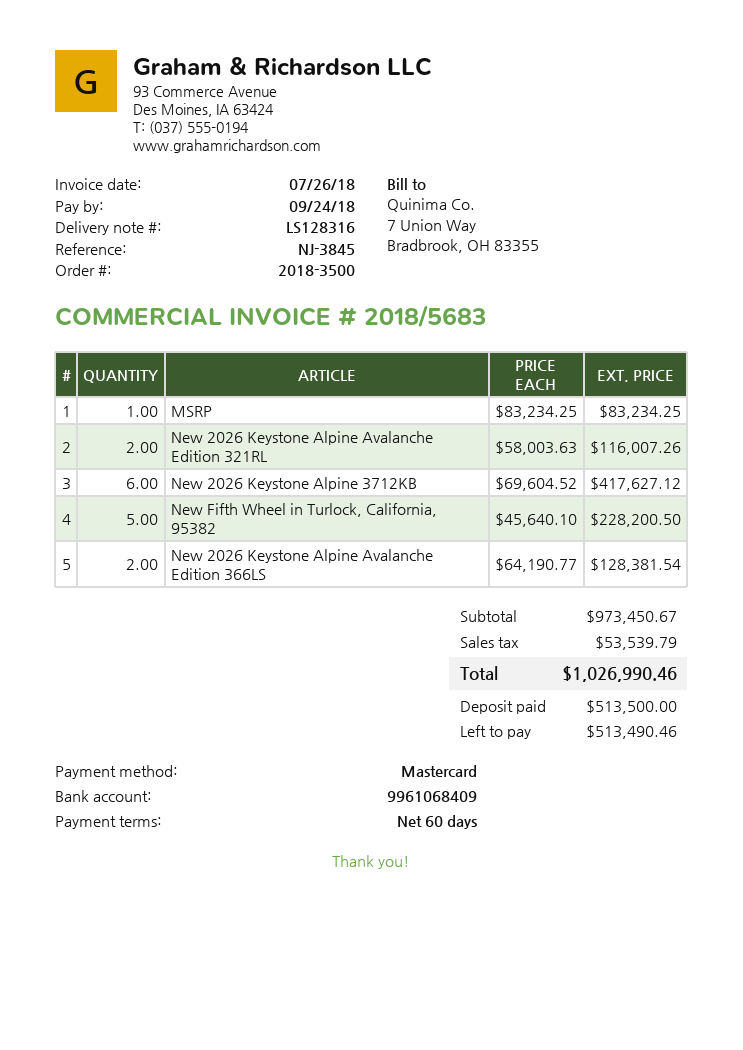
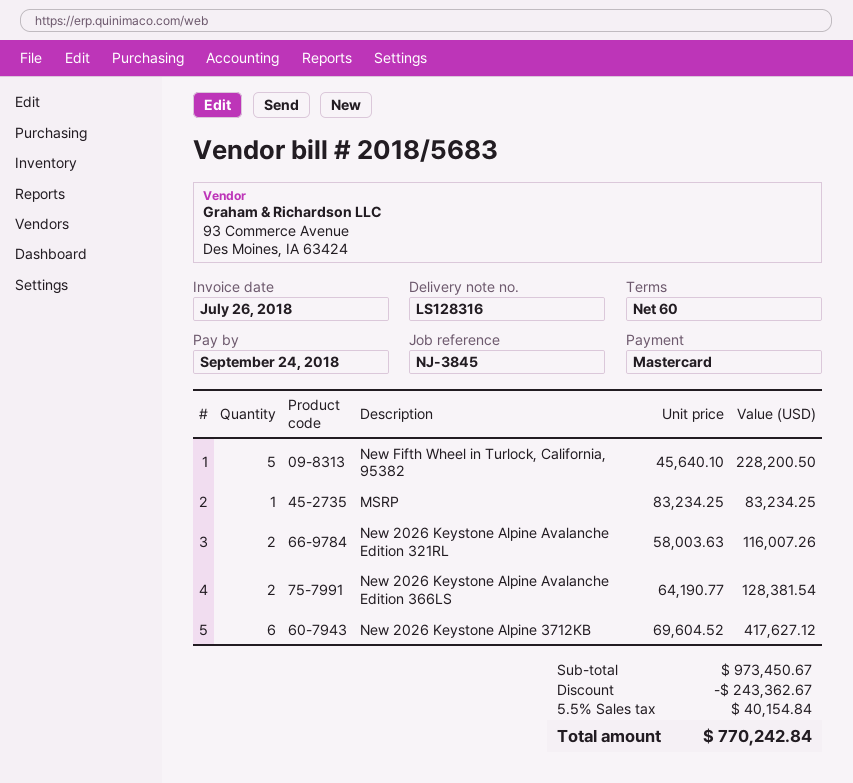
discount: none -> 243362.67
tax: 53539.79 -> 40154.84
total: 1026990.46 -> 770242.84

